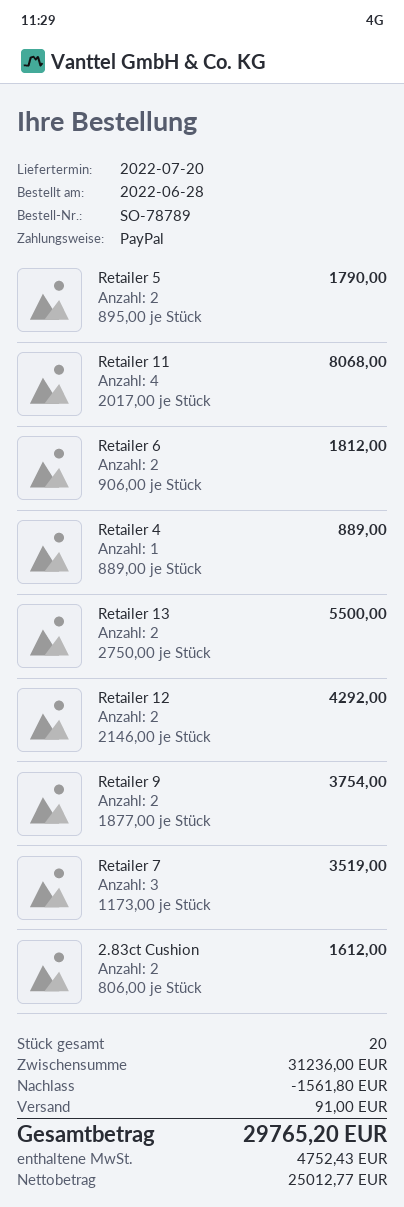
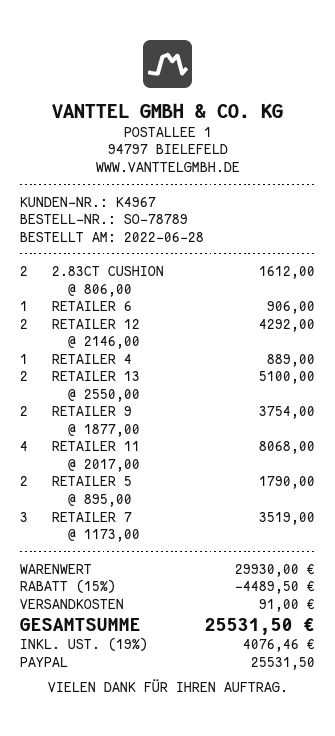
Retailer 6: 2 x 906.00 = 1812.00 -> 1 x 906.00 = 906.00
Retailer 13: 2 x 2750.00 = 5500.00 -> 2 x 2550.00 = 5100.00
subtotal: 31236.00 -> 29930.00
discount: 1561.80 -> 4489.50
tax: 4752.43 -> 4076.46
total: 29765.20 -> 25531.50

